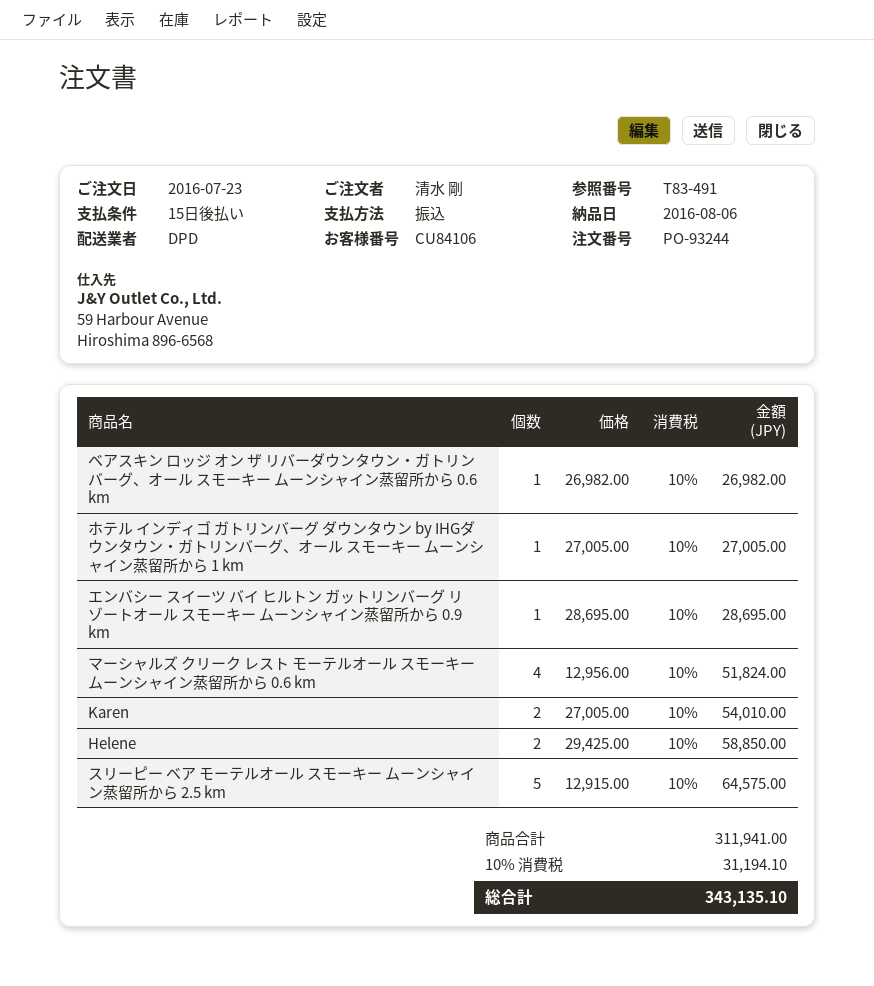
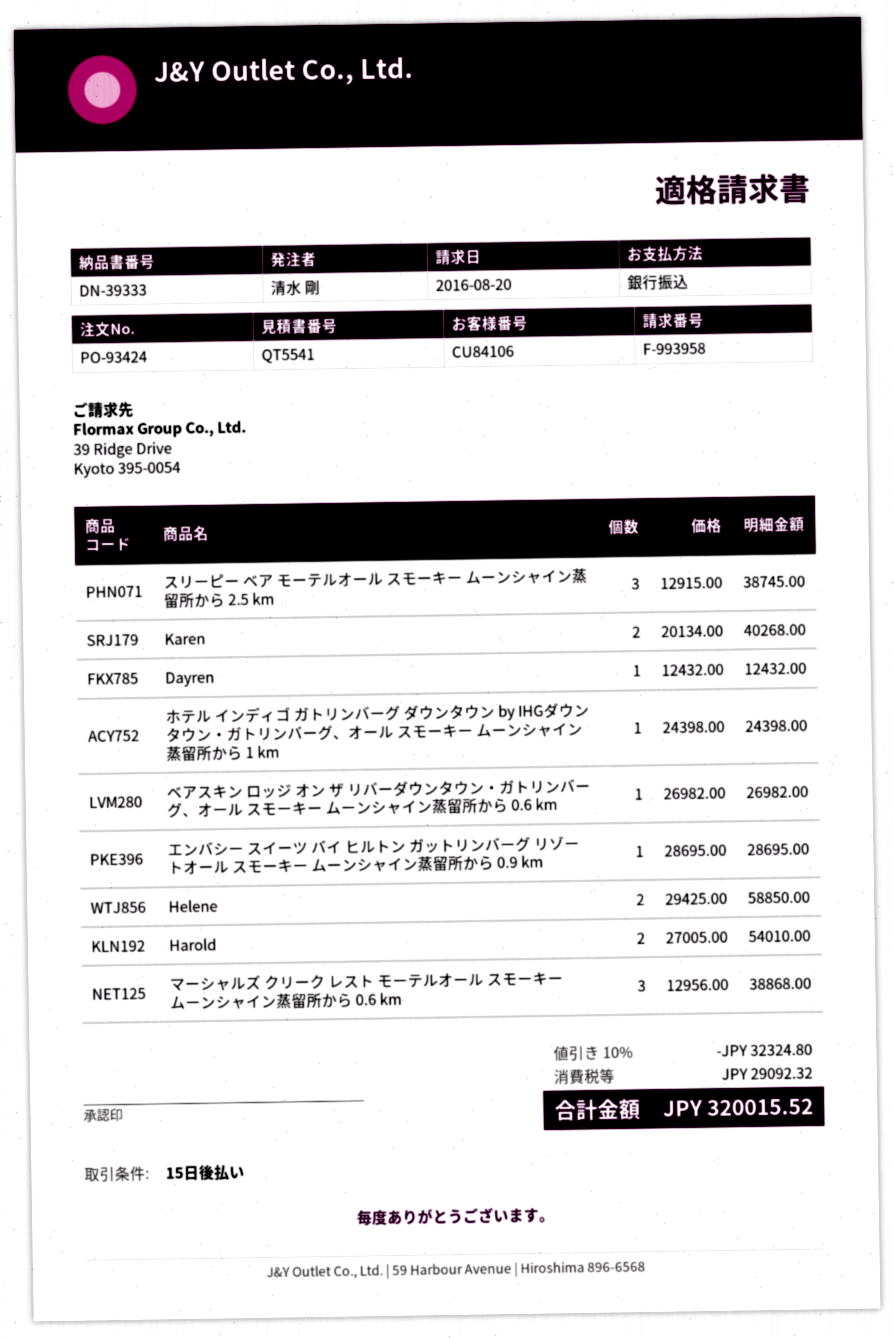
order number: PO-93244 -> PO-93424
ホテル インディゴ ガトリンバーグ ダウンタウン by IHGダウンタウン・ガトリンバーグ、オール スモーキー ムーンシャイン蒸留所から 1 km: 1 x 27005.00 = 27005.00 -> 1 x 24398.00 = 24398.00
マーシャルズ クリーク レスト モーテルオール スモーキー ムーンシャイン蒸留所から 0.6 km: 4 x 12956.00 = 51824.00 -> 3 x 12956.00 = 38868.00
Karen: 2 x 27005.00 = 54010.00 -> 2 x 20134.00 = 40268.00
スリーピー ベア モーテルオール スモーキー ムーンシャイン蒸留所から 2.5 km: 5 x 12915.00 = 64575.00 -> 3 x 12915.00 = 38745.00
Dayren: none -> 1 x 12432.00 = 12432.00
Harold: none -> 2 x 27005.00 = 54010.00
discount: none -> 10% = 32324.80
tax: 31194.10 -> 29092.32
total: 343135.10 -> 320015.52

